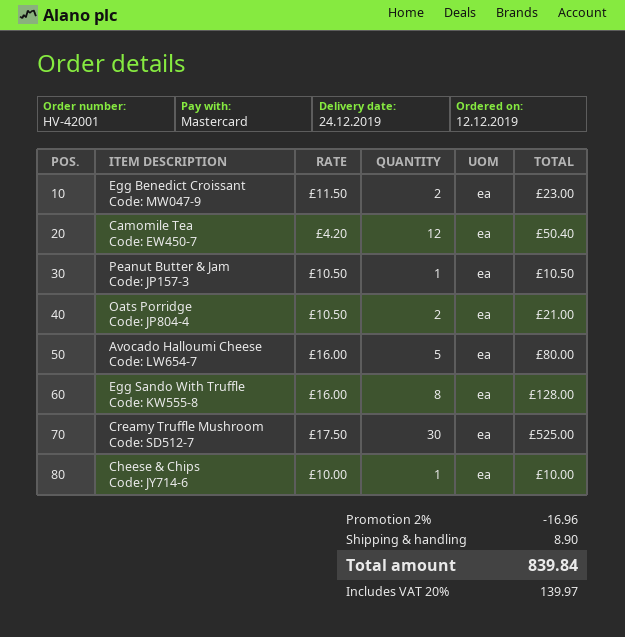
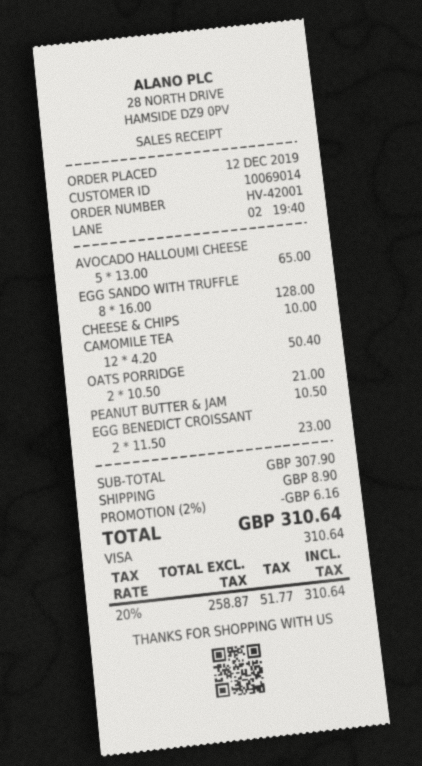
payment method: Mastercard -> Visa
Avocado Halloumi Cheese: 5 x 16.00 = 80.00 -> 5 x 13.00 = 65.00
Creamy Truffle Mushroom: 30 x 17.50 = 525.00 -> none
discount: 2% = 16.96 -> 2% = 6.16
tax: 20% = 139.97 -> 20% = 51.77
total: 839.84 -> 310.64

